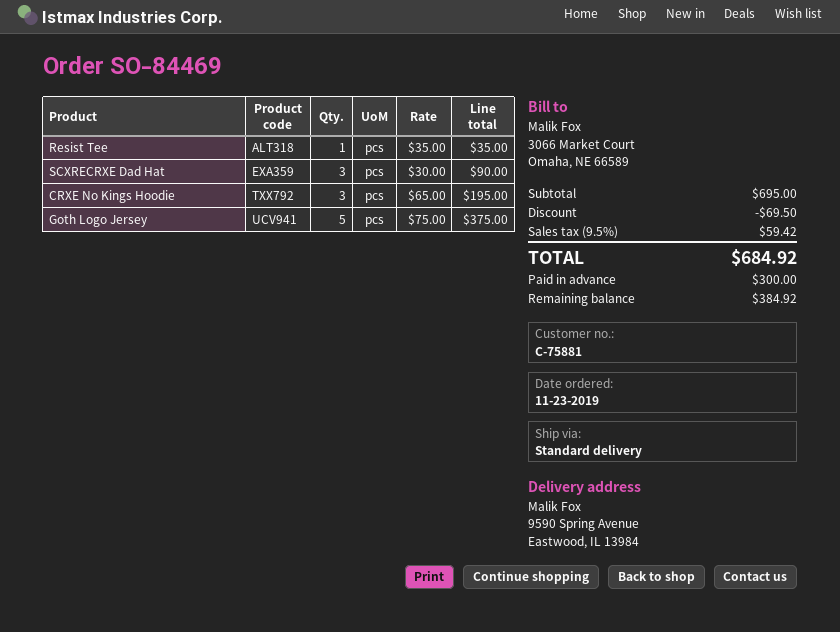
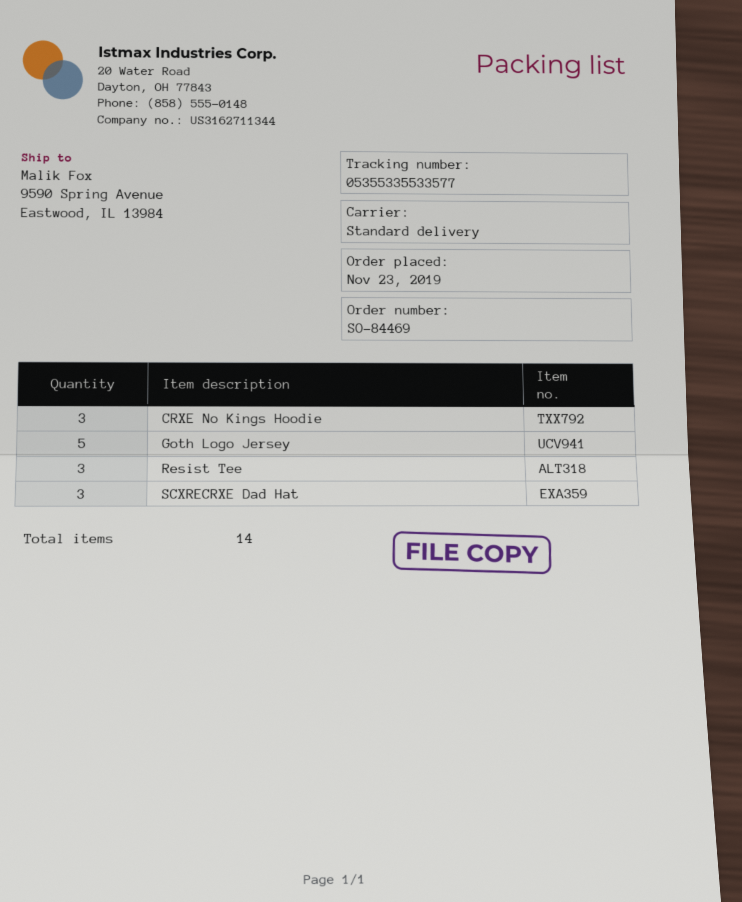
Resist Tee: 1 -> 3

